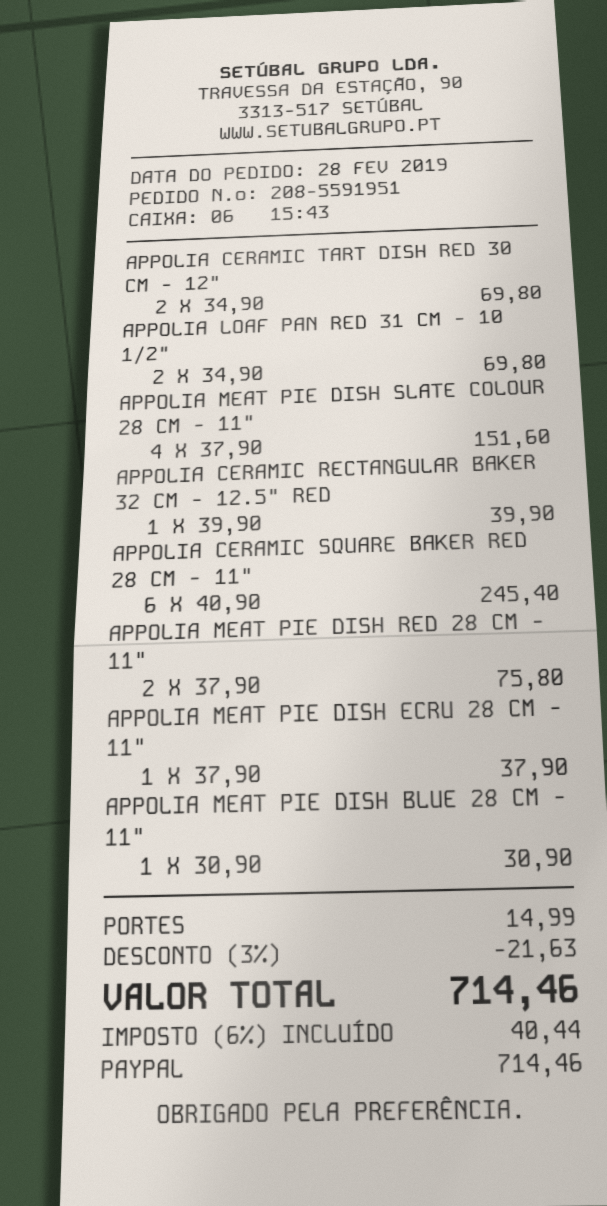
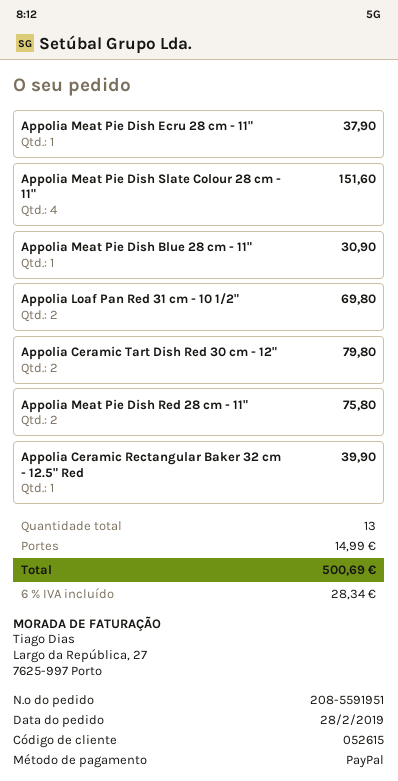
APPOLIA CERAMIC TART DISH RED 30 CM - 12": 2 for 69.80 -> 2 for 79.80
APPOLIA CERAMIC SQUARE BAKER RED 28 CM - 11": 6 for 245.40 -> none
discount: 3% = 21.63 -> none
tax: 6% = 40.44 -> 6% = 28.34
total: 714.46 -> 500.69

